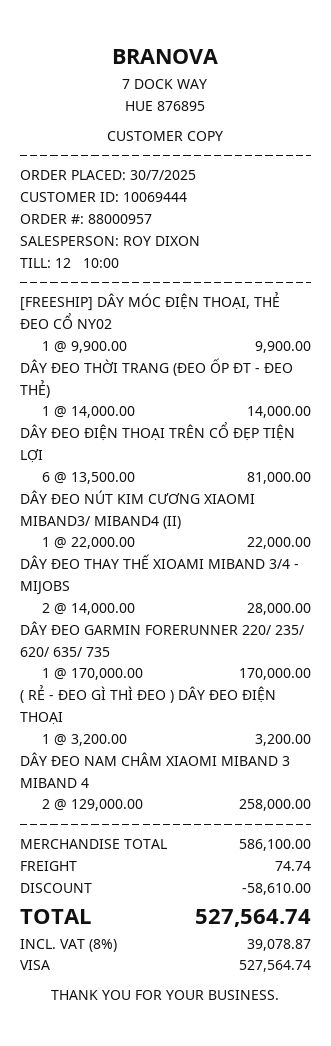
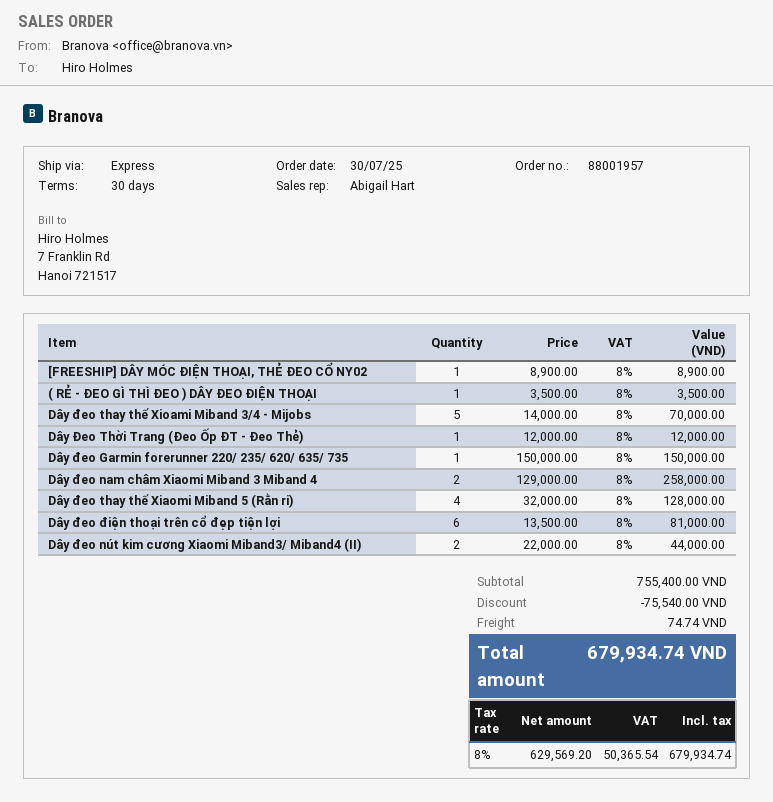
order number: 88000957 -> 88001957
sales rep: ROY DIXON -> Abigail Hart
[FREESHIP] DÂY MÓC ĐIỆN THOẠI, THẺ ĐEO CỔ NY02: 1 x 9900.00 = 9900.00 -> 1 x 8900.00 = 8900.00
DÂY ĐEO THỜI TRANG (ĐEO ỐP ĐT - ĐEO THẺ): 1 x 14000.00 = 14000.00 -> 1 x 12000.00 = 12000.00
DÂY ĐEO NÚT KIM CƯƠNG XIAOMI MIBAND3/ MIBAND4 (II): 1 x 22000.00 = 22000.00 -> 2 x 22000.00 = 44000.00
DÂY ĐEO THAY THẾ XIOAMI MIBAND 3/4 - MIJOBS: 2 x 14000.00 = 28000.00 -> 5 x 14000.00 = 70000.00
DÂY ĐEO GARMIN FORERUNNER 220/ 235/ 620/ 635/ 735: 1 x 170000.00 = 170000.00 -> 1 x 150000.00 = 150000.00
( RẺ - ĐEO GÌ THÌ ĐEO ) DÂY ĐEO ĐIỆN THOẠI: 1 x 3200.00 = 3200.00 -> 1 x 3500.00 = 3500.00
Dây đeo thay thế Xiaomi Miband 5 (Rằn ri): none -> 4 x 32000.00 = 128000.00
subtotal: 586100.00 -> 755400.00
discount: 58610.00 -> 75540.00
tax: 8% = 39078.87 -> 8% = 50365.54
total: 527564.74 -> 679934.74

